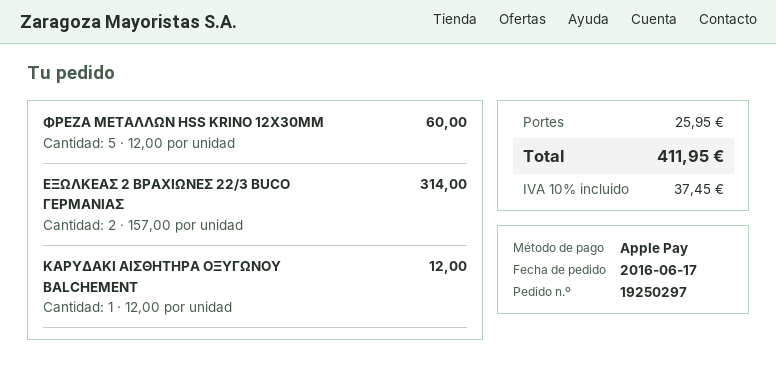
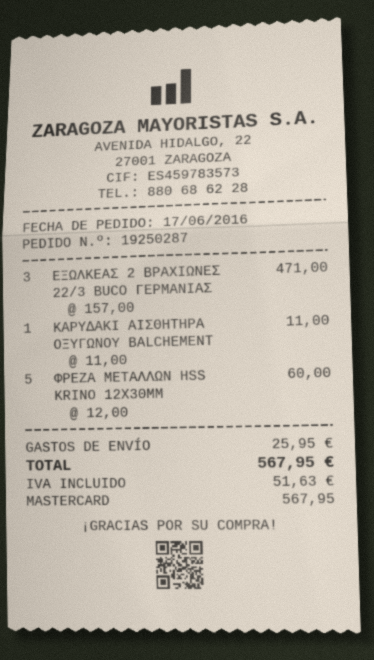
order number: 19250297 -> 19250287
payment method: Apple Pay -> Mastercard
ΕΞΩΛΚΕΑΣ 2 ΒΡΑΧΙΩΝΕΣ 22/3 BUCO ΓΕΡΜΑΝΙΑΣ: 2 x 157.00 = 314.00 -> 3 x 157.00 = 471.00
ΚΑΡΥΔΑΚΙ ΑΙΣΘΗΤΗΡΑ ΟΞΥΓΩΝΟΥ BALCHEMENT: 1 x 12.00 = 12.00 -> 1 x 11.00 = 11.00
tax: 37.45 -> 51.63
total: 411.95 -> 567.95

